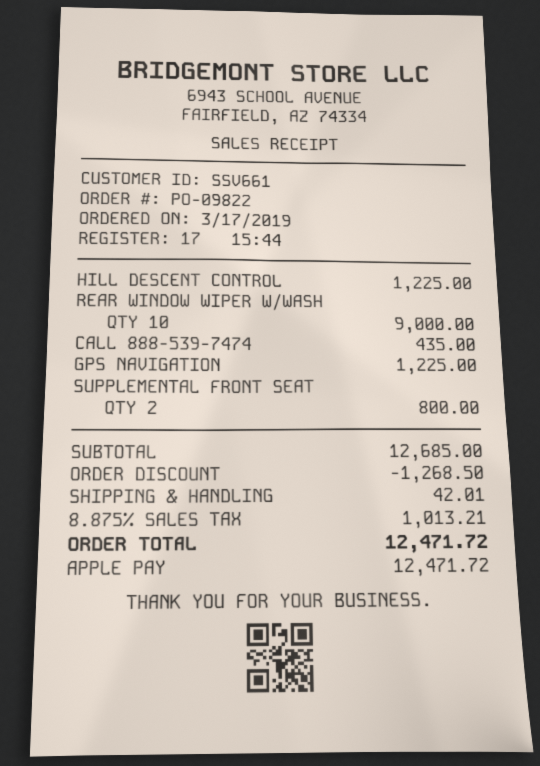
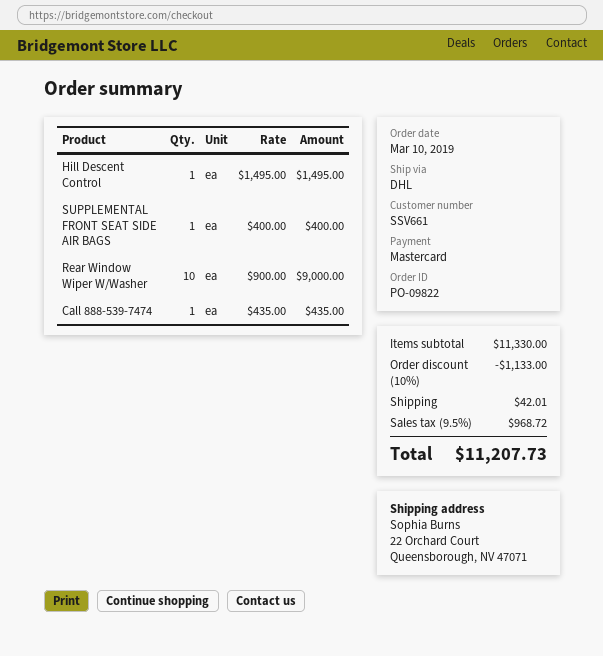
order date: 2019-03-17 -> 2019-03-10
payment method: Apple Pay -> Mastercard
HILL DESCENT CONTROL: 1 for 1225.00 -> 1 for 1495.00
GPS NAVIGATION: 1 for 1225.00 -> none
SUPPLEMENTAL FRONT SEAT: 2 for 800.00 -> 1 for 400.00
subtotal: 12685.00 -> 11330.00
discount: 1268.50 -> 1133.00
tax: 8.875% = 1013.21 -> 9.5% = 968.72
total: 12471.72 -> 11207.73

